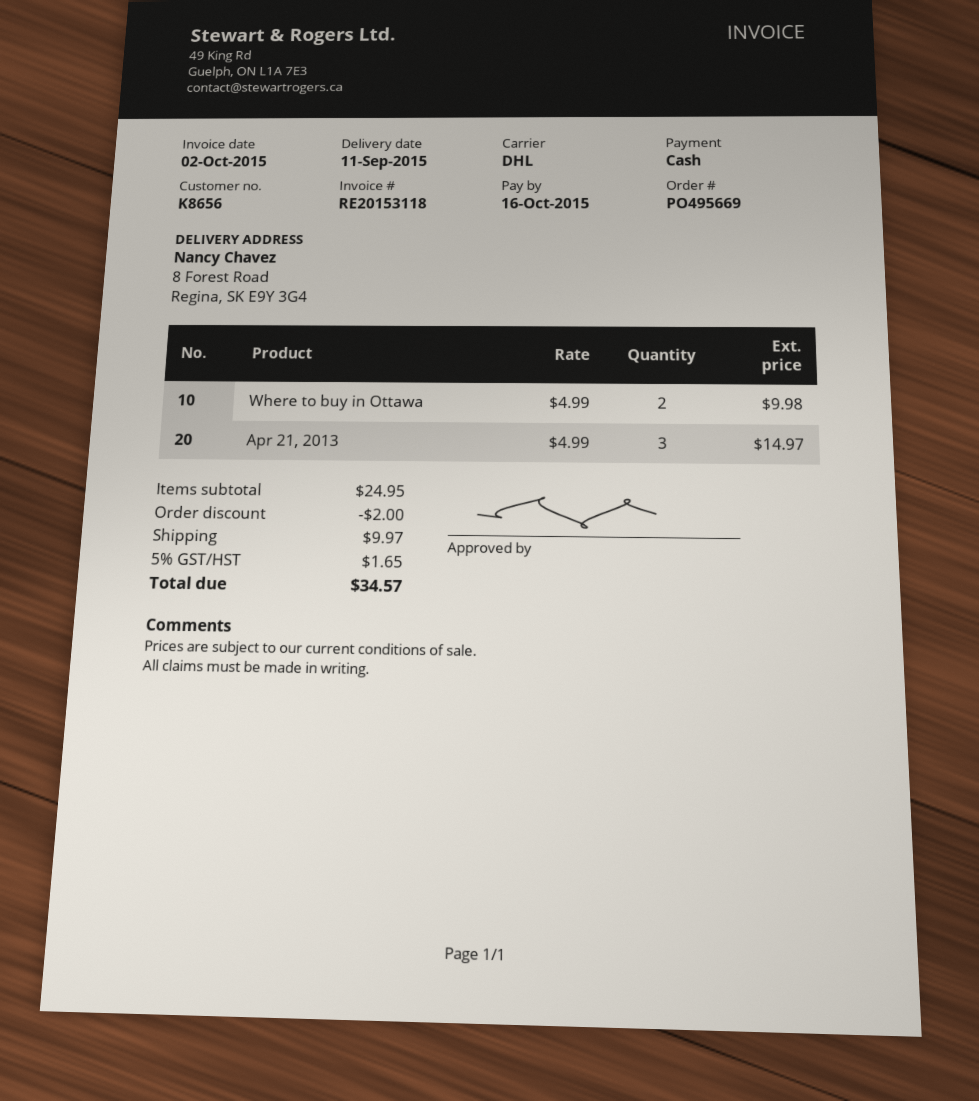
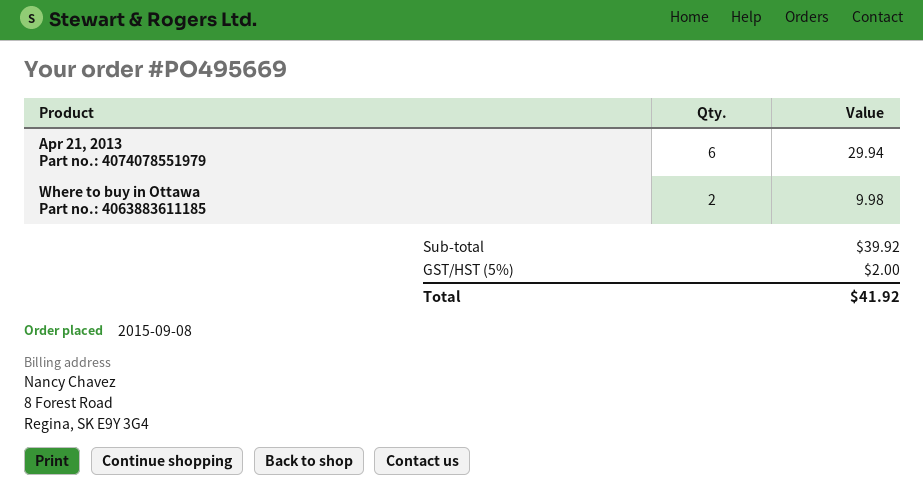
Apr 21, 2013: 3 for 14.97 -> 6 for 29.94
subtotal: 24.95 -> 39.92
discount: 2.00 -> none
shipping: 9.97 -> none
tax: 5% = 1.65 -> 5% = 2.00
total: 34.57 -> 41.92

